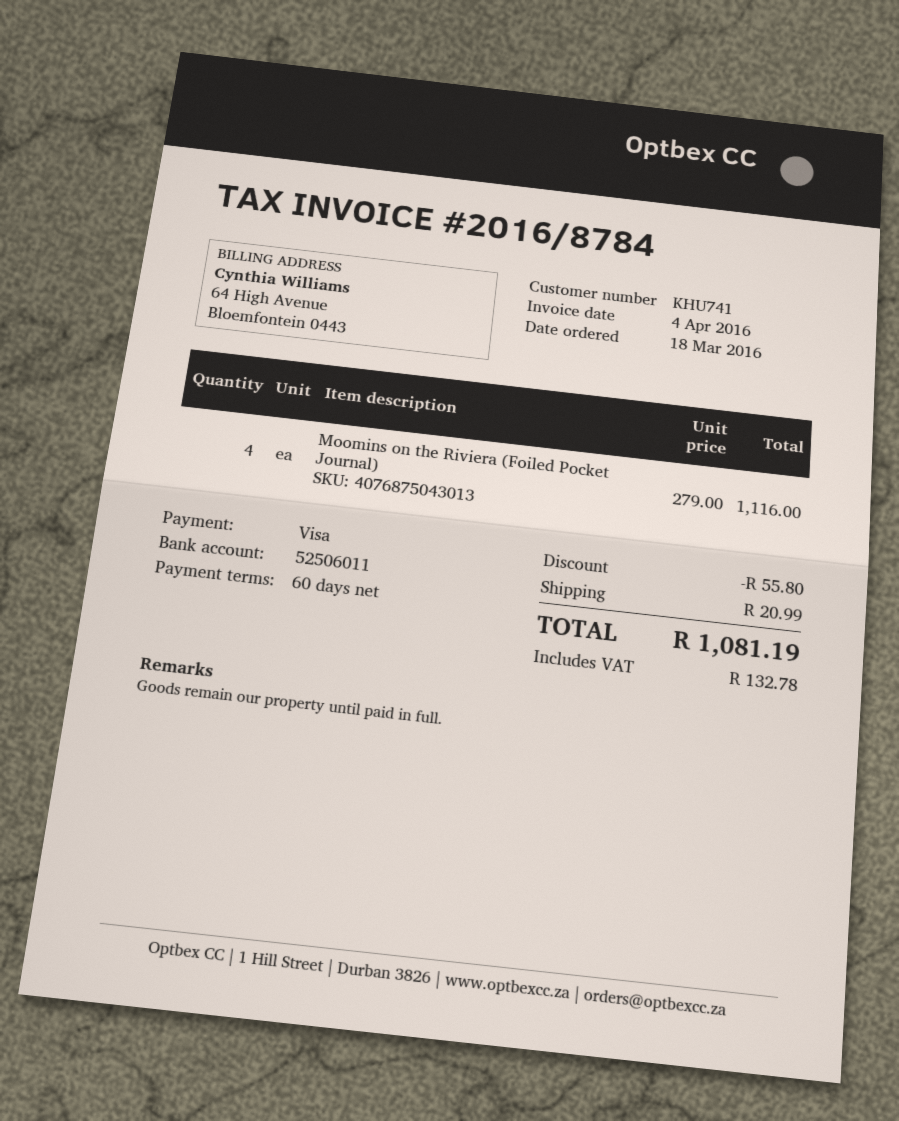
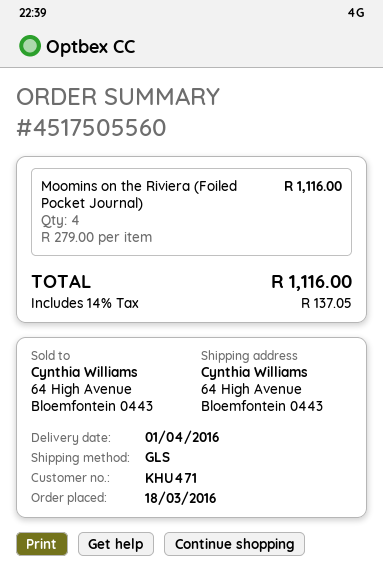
customer number: KHU741 -> KHU471
discount: 55.80 -> none
shipping: 20.99 -> none
tax: 132.78 -> 137.05
total: 1081.19 -> 1116.00

